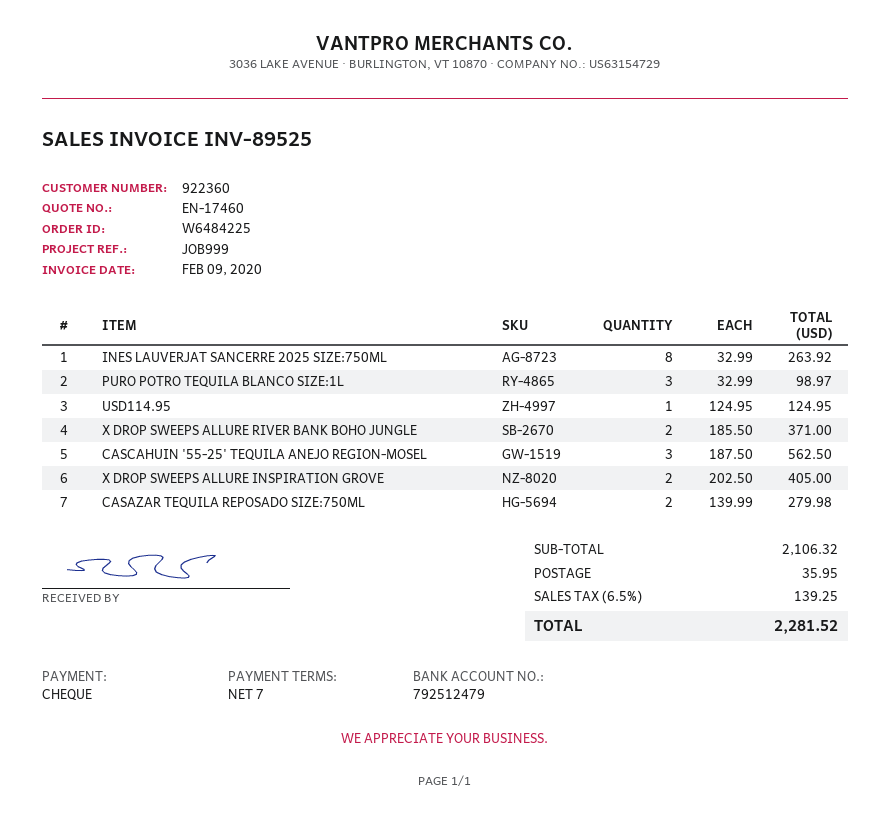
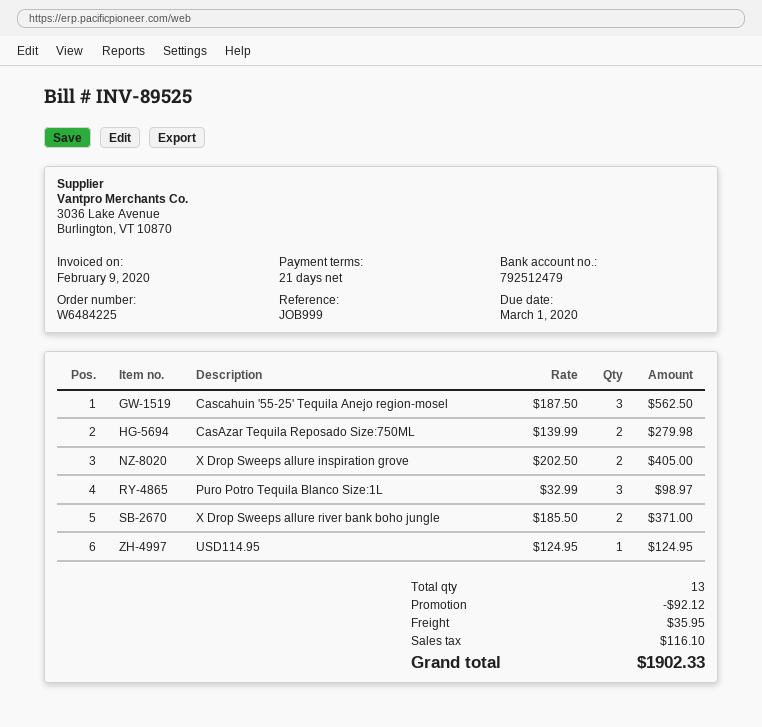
payment terms: 7 days -> 21 days
INES LAUVERJAT SANCERRE 2025 SIZE:750ML: 8 x 32.99 = 263.92 -> none
discount: none -> 92.12
tax: 139.25 -> 116.10
total: 2281.52 -> 1902.33

